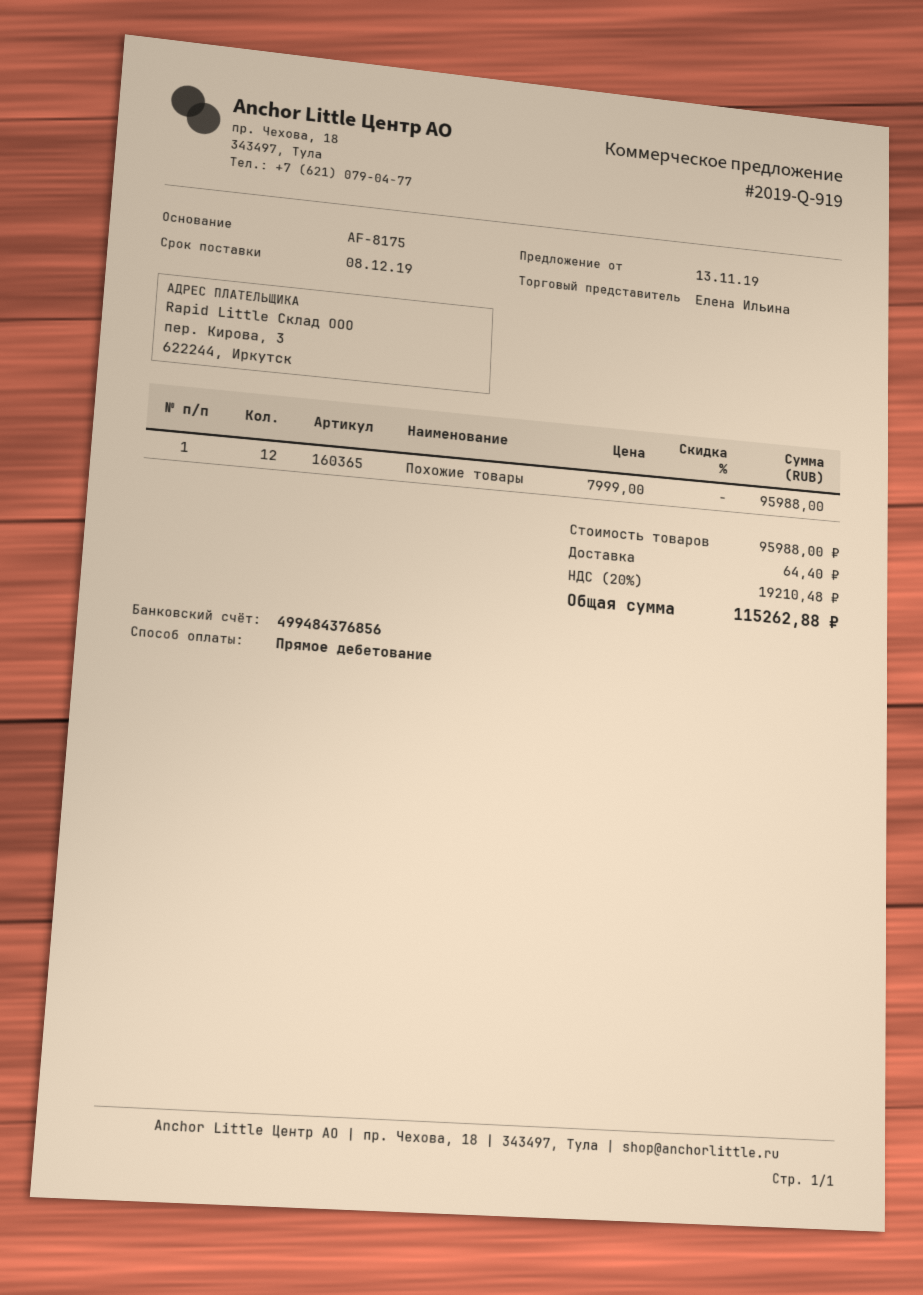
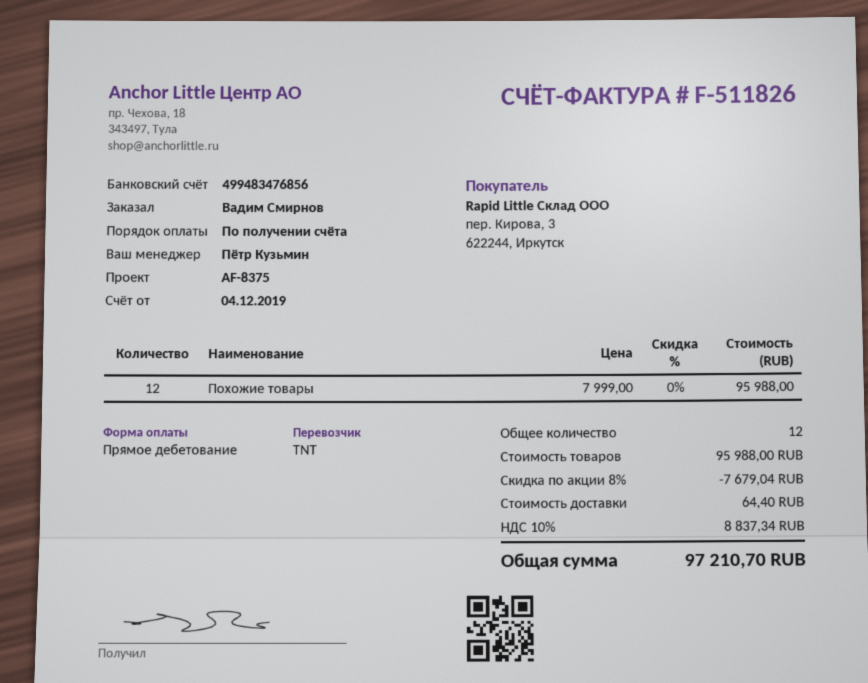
reference: AF-8175 -> AF-8375
sales rep: Елена Ильина -> Пётр Кузьмин
bank account: 499484376856 -> 499483476856
discount: none -> 8% = 7679.04
tax: 20% = 19210.48 -> 10% = 8837.34
total: 115262.88 -> 97210.70

